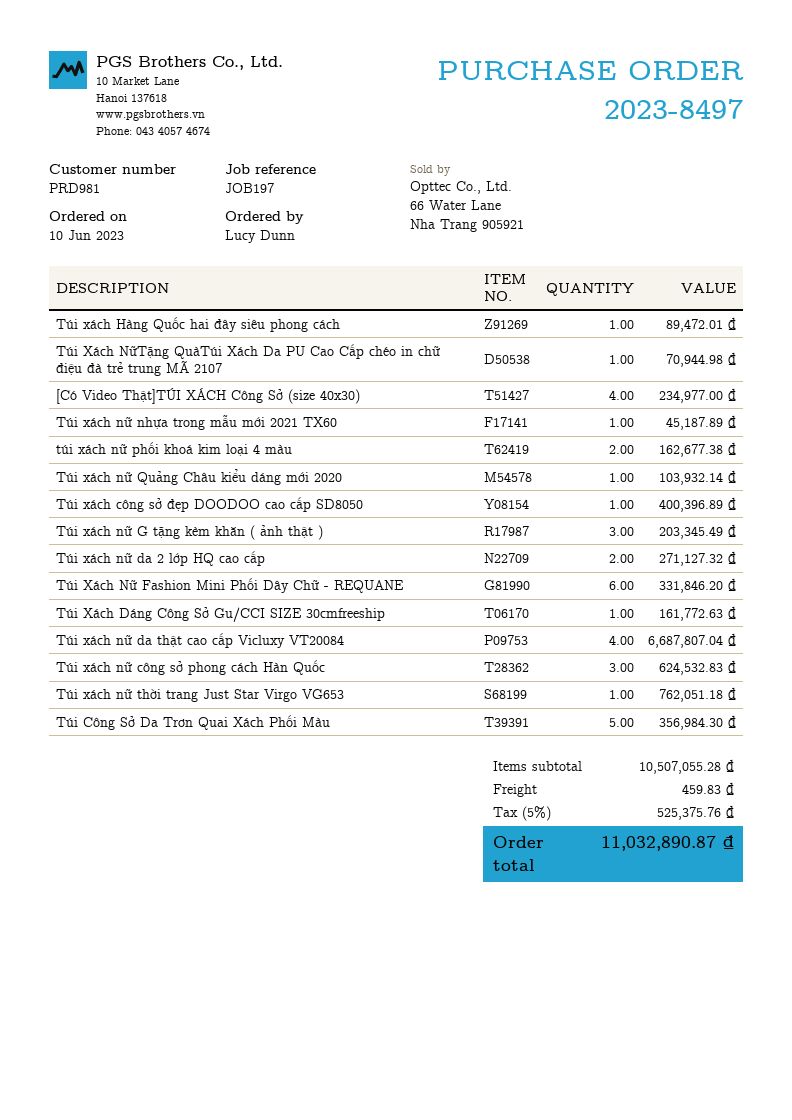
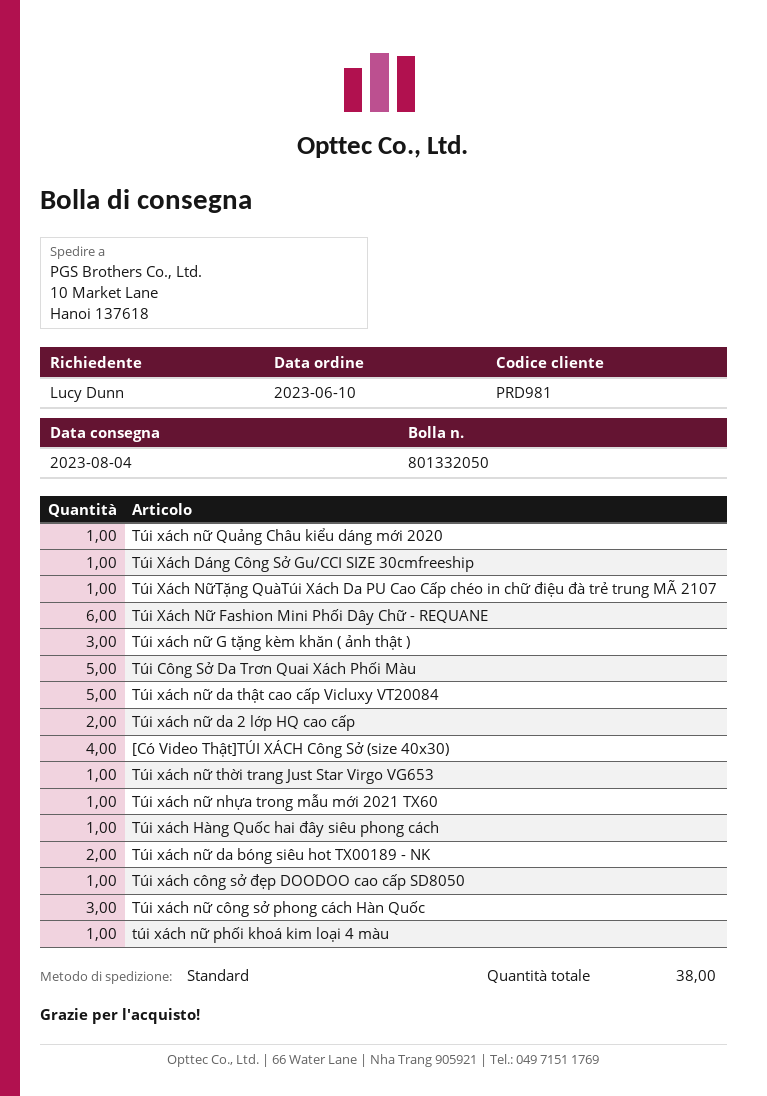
túi xách nữ phối khoá kim loại 4 màu: 2 -> 1
Túi xách nữ da thật cao cấp Vicluxy VT20084: 4 -> 5
Túi xách nữ da bóng siêu hot TX00189 - NK: none -> 2

